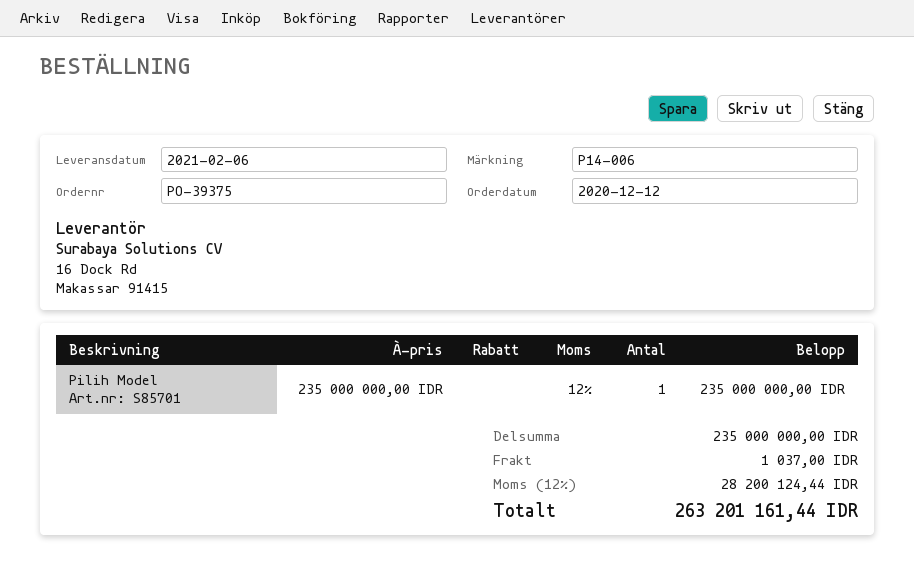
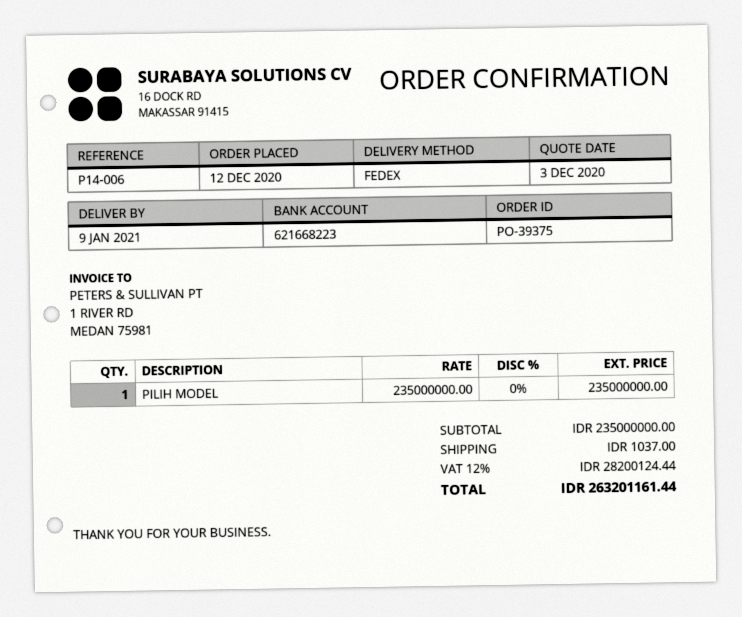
delivery date: 2021-02-06 -> 2021-01-09

